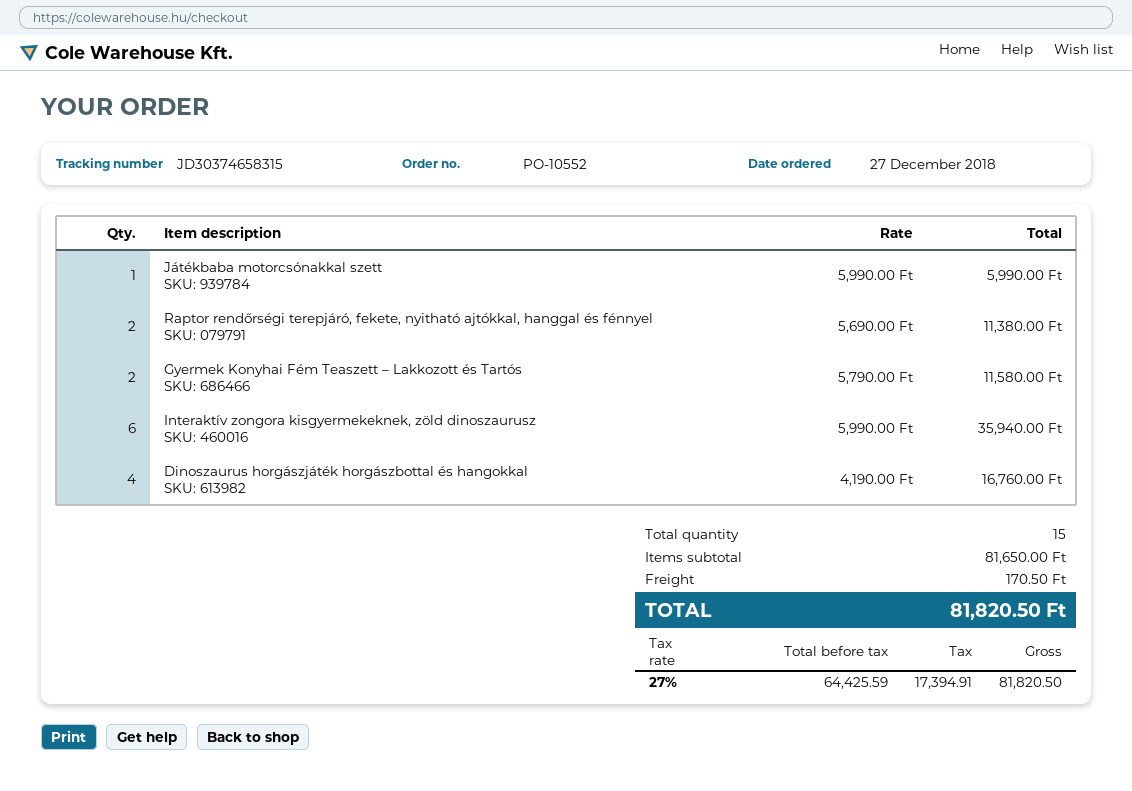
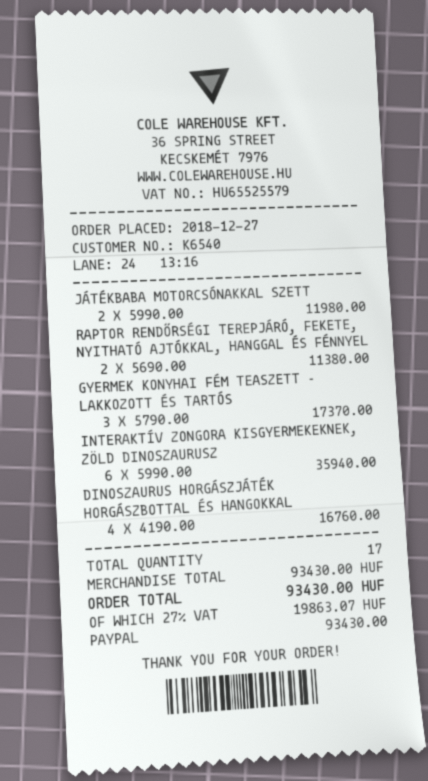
Játékbaba motorcsónakkal szett: 1 x 5990.00 = 5990.00 -> 2 x 5990.00 = 11980.00
Gyermek Konyhai Fém Teaszett – Lakkozott és Tartós: 2 x 5790.00 = 11580.00 -> 3 x 5790.00 = 17370.00
total quantity: 15 -> 17
subtotal: 81650.00 -> 93430.00
shipping: 170.50 -> none
tax: 27% = 17394.91 -> 27% = 19863.07
total: 81820.50 -> 93430.00

